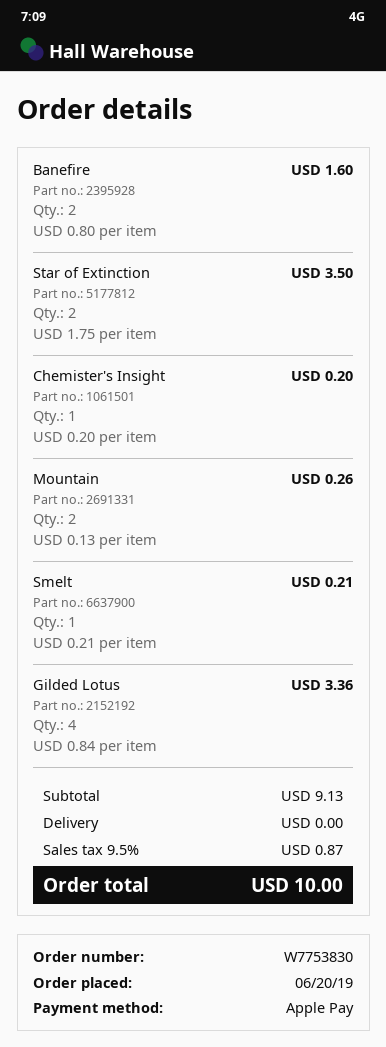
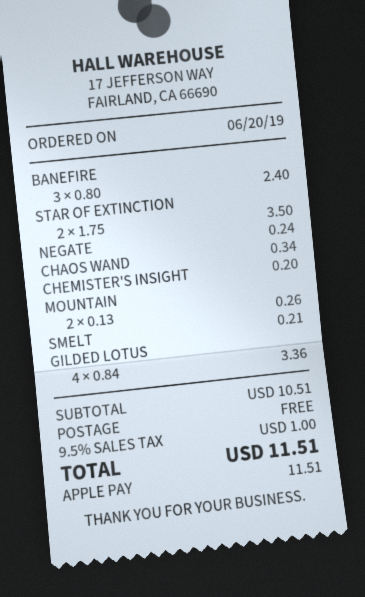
Banefire: 2 x 0.80 = 1.60 -> 3 x 0.80 = 2.40
NEGATE: none -> 1 x 0.24 = 0.24
CHAOS WAND: none -> 1 x 0.34 = 0.34
subtotal: 9.13 -> 10.51
tax: 9.5% = 0.87 -> 9.5% = 1.00
total: 10.00 -> 11.51

